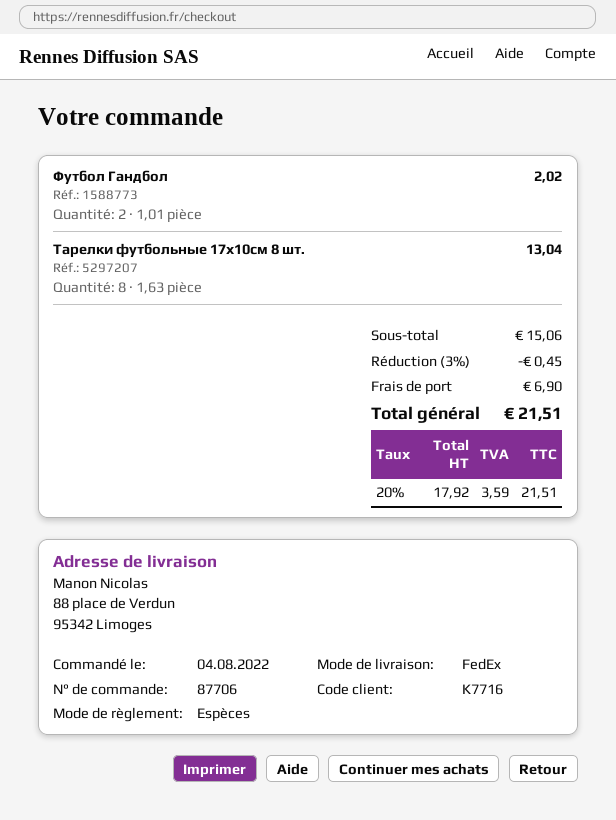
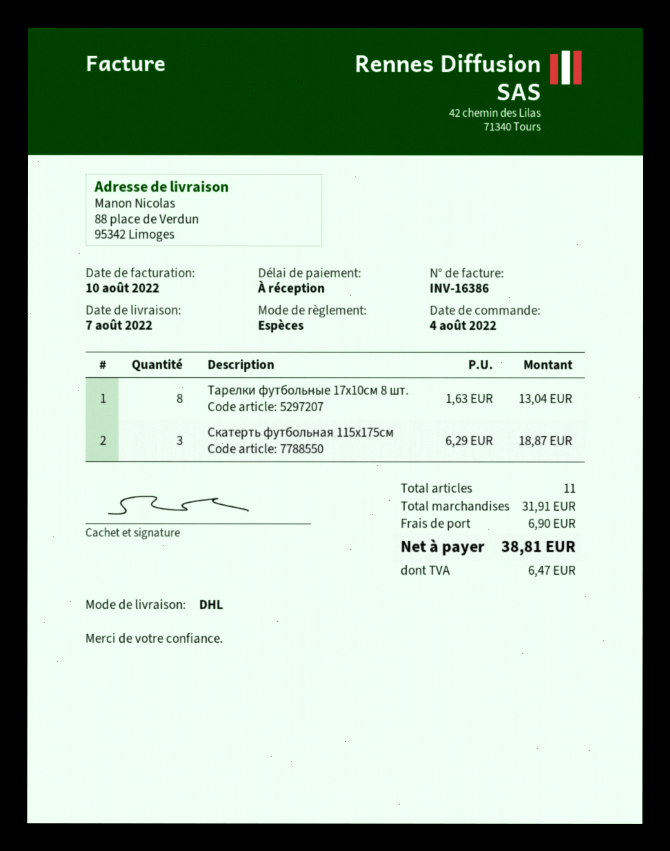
shipping method: FedEx -> DHL
Футбол Гандбол: 2 x 1.01 = 2.02 -> none
Скатерть футбольная 115х175см: none -> 3 x 6.29 = 18.87
subtotal: 15.06 -> 31.91
discount: 3% = 0.45 -> none
tax: 3.59 -> 6.47
total: 21.51 -> 38.81

